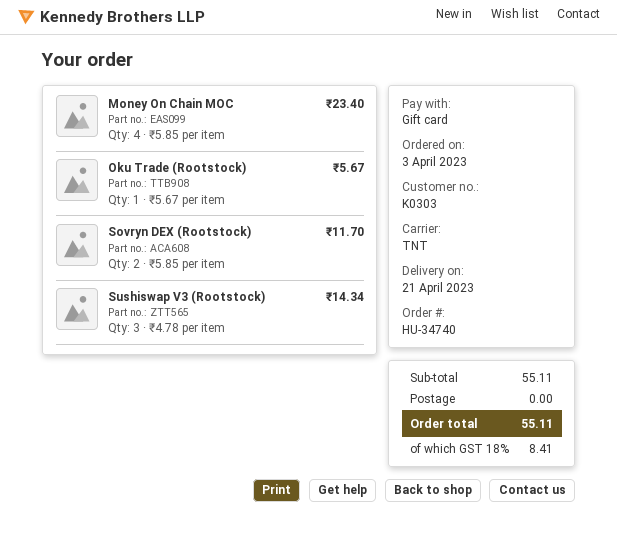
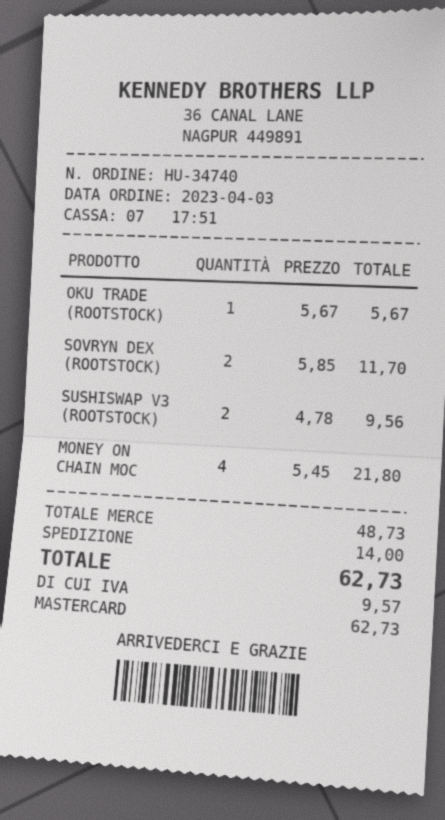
payment method: gift card -> Mastercard
Money On Chain MOC: 4 x 5.85 = 23.40 -> 4 x 5.45 = 21.80
Sushiswap V3 (Rootstock): 3 x 4.78 = 14.34 -> 2 x 4.78 = 9.56
subtotal: 55.11 -> 48.73
shipping: 0.00 -> 14.00
tax: 8.41 -> 9.57
total: 55.11 -> 62.73

